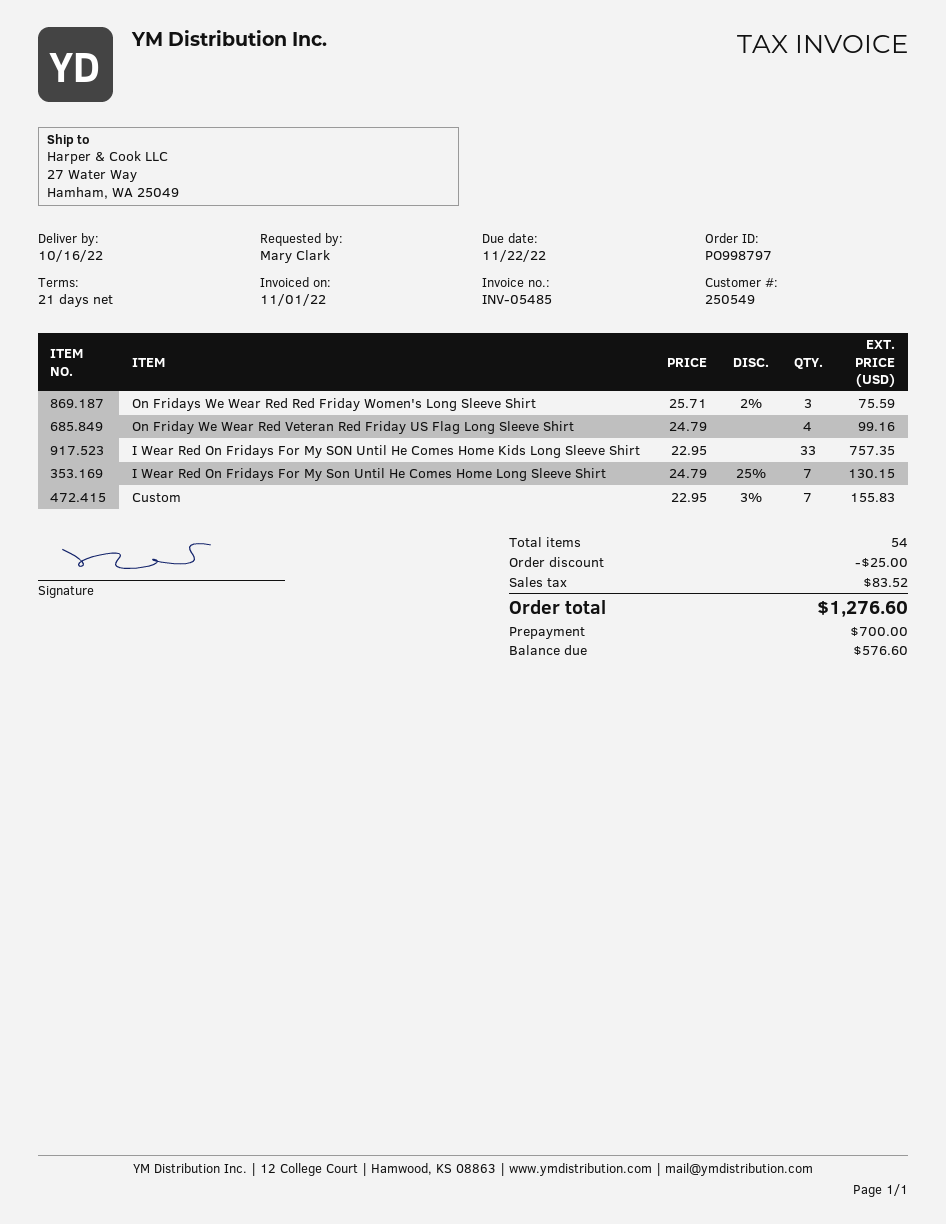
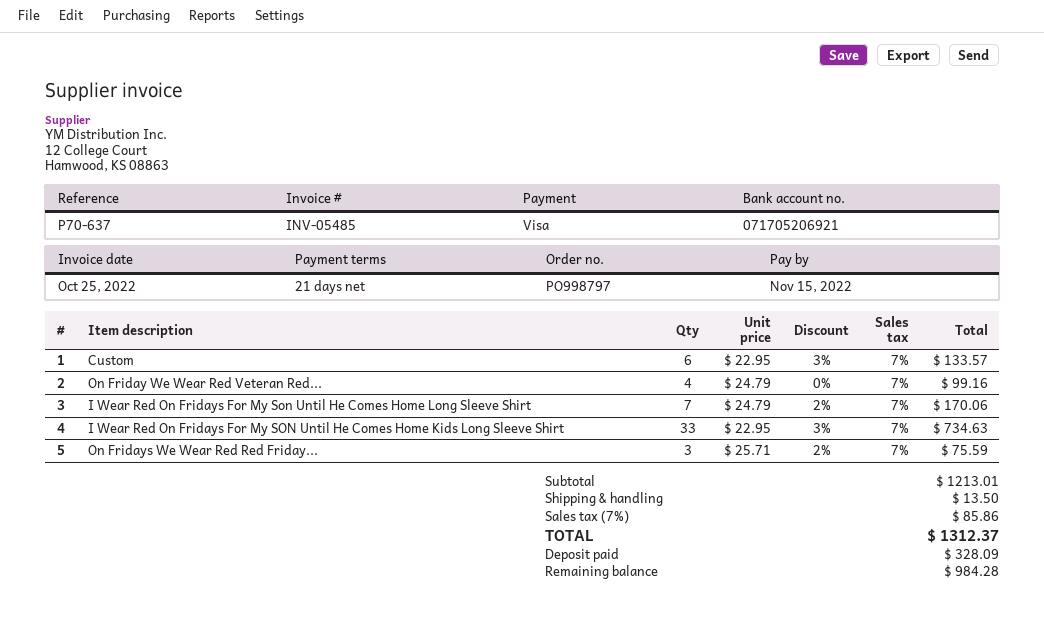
invoice date: 2022-11-01 -> 2022-10-25
due date: 2022-11-22 -> 2022-11-15
I Wear Red On Fridays For My SON Until He Comes Home Kids Long Sleeve Shirt: 33 x 22.95 = 757.35 -> 33 x 22.95 - 3% = 734.63
I Wear Red On Fridays For My Son Until He Comes Home Long Sleeve Shirt: 7 x 24.79 - 25% = 130.15 -> 7 x 24.79 - 2% = 170.06
Custom: 7 x 22.95 - 3% = 155.83 -> 6 x 22.95 - 3% = 133.57
discount: 25.00 -> none
shipping: none -> 13.50
tax: 83.52 -> 85.86
total: 1276.60 -> 1312.37
deposit: 700.00 -> 328.09
balance: 576.60 -> 984.28

